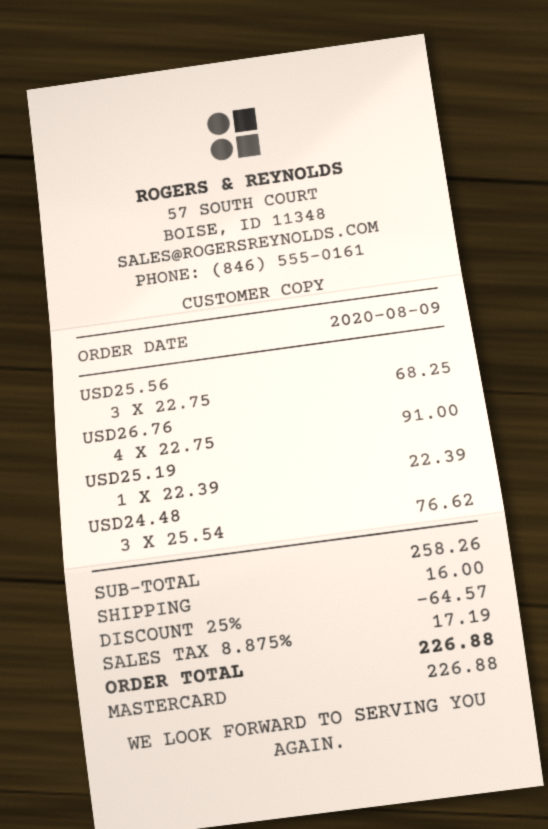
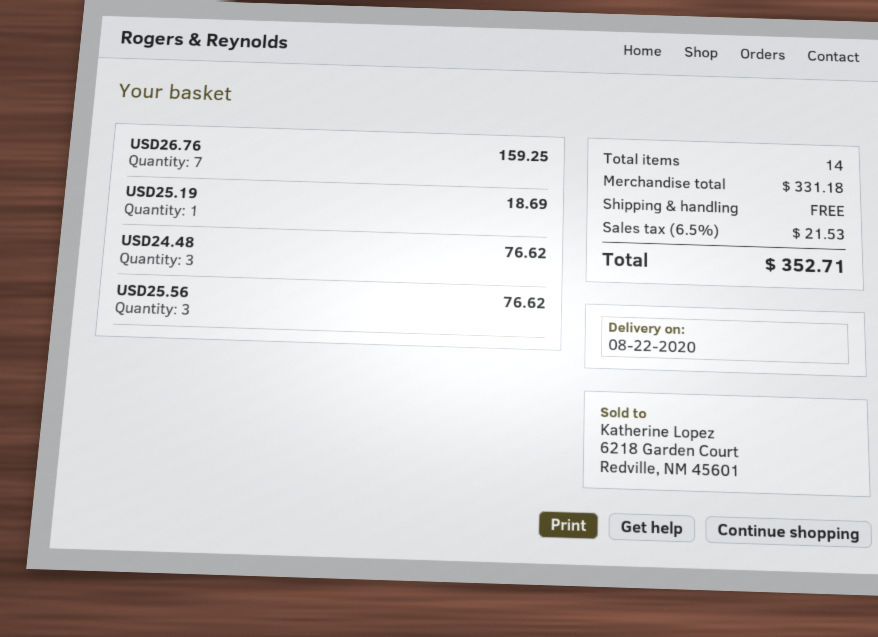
USD25.56: 3 for 68.25 -> 3 for 76.62
USD26.76: 4 for 91.00 -> 7 for 159.25
USD25.19: 1 for 22.39 -> 1 for 18.69
subtotal: 258.26 -> 331.18
discount: 25% = 64.57 -> none
shipping: 16.00 -> 0.00
tax: 8.875% = 17.19 -> 6.5% = 21.53
total: 226.88 -> 352.71

